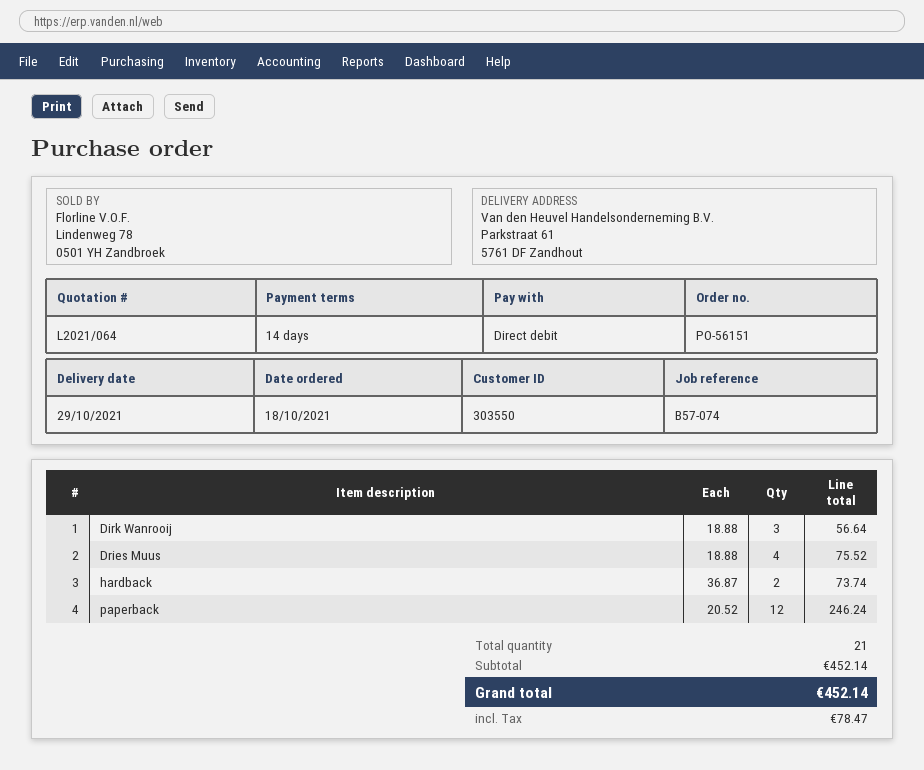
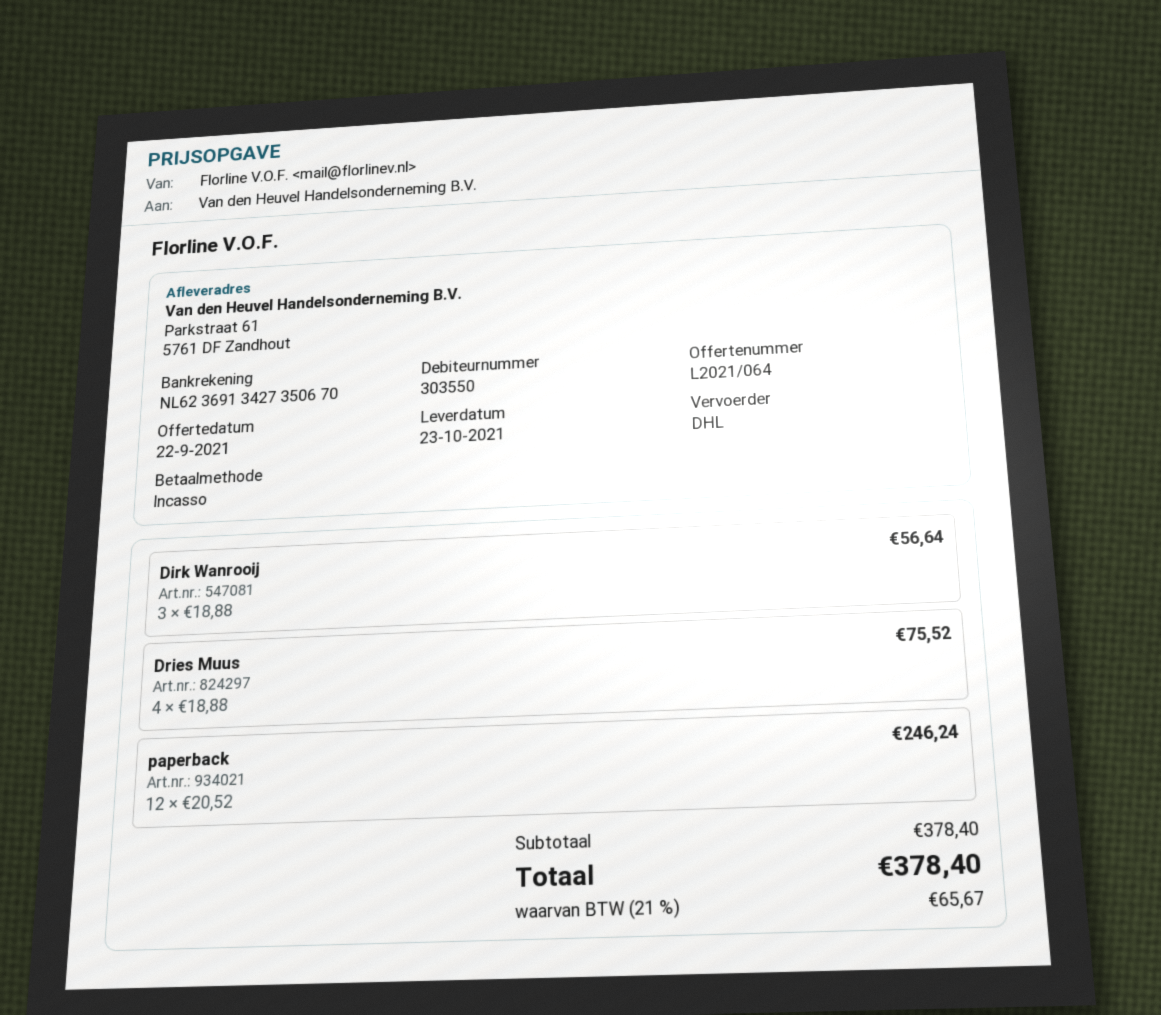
delivery date: 2021-10-29 -> 2021-10-23
hardback: 2 x 36.87 = 73.74 -> none
subtotal: 452.14 -> 378.40
tax: 78.47 -> 65.67
total: 452.14 -> 378.40

